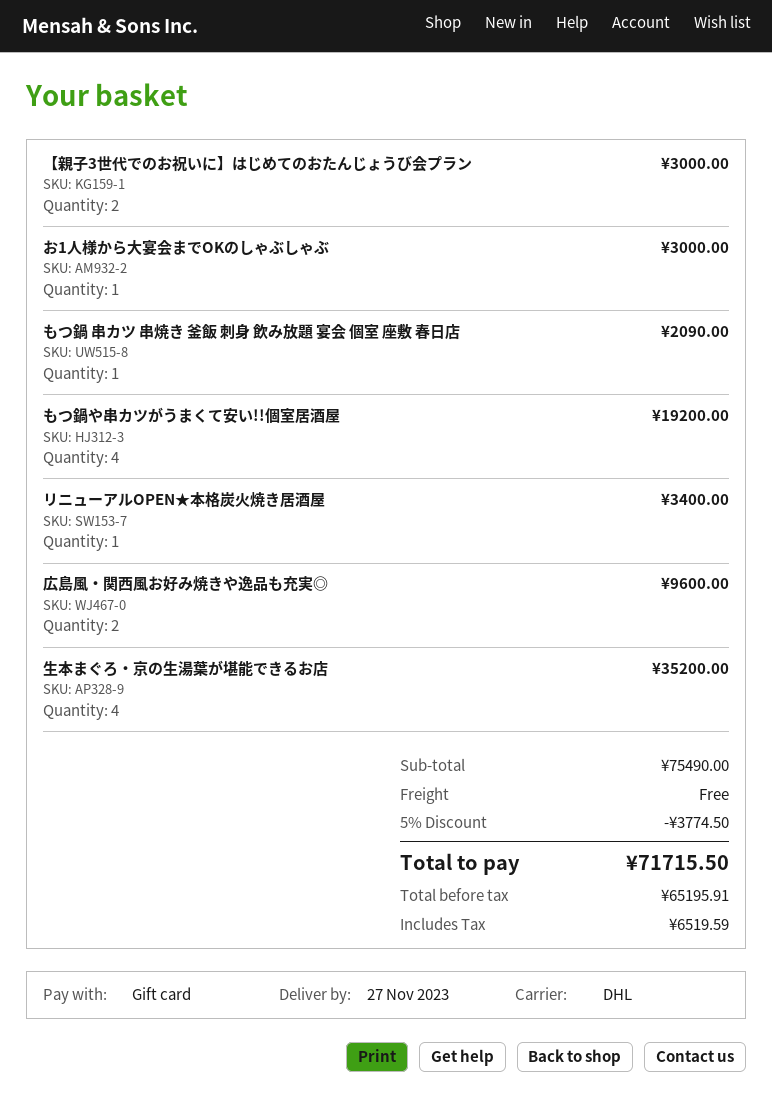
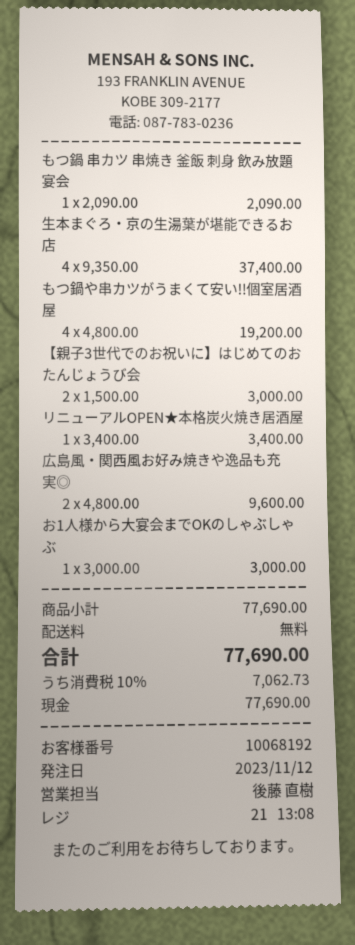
payment method: gift card -> cash
生本まぐろ・京の生湯葉が堪能できるお店: 4 for 35200.00 -> 4 for 37400.00
subtotal: 75490.00 -> 77690.00
discount: 5% = 3774.50 -> none
tax: 6519.59 -> 7062.73
total: 71715.50 -> 77690.00

